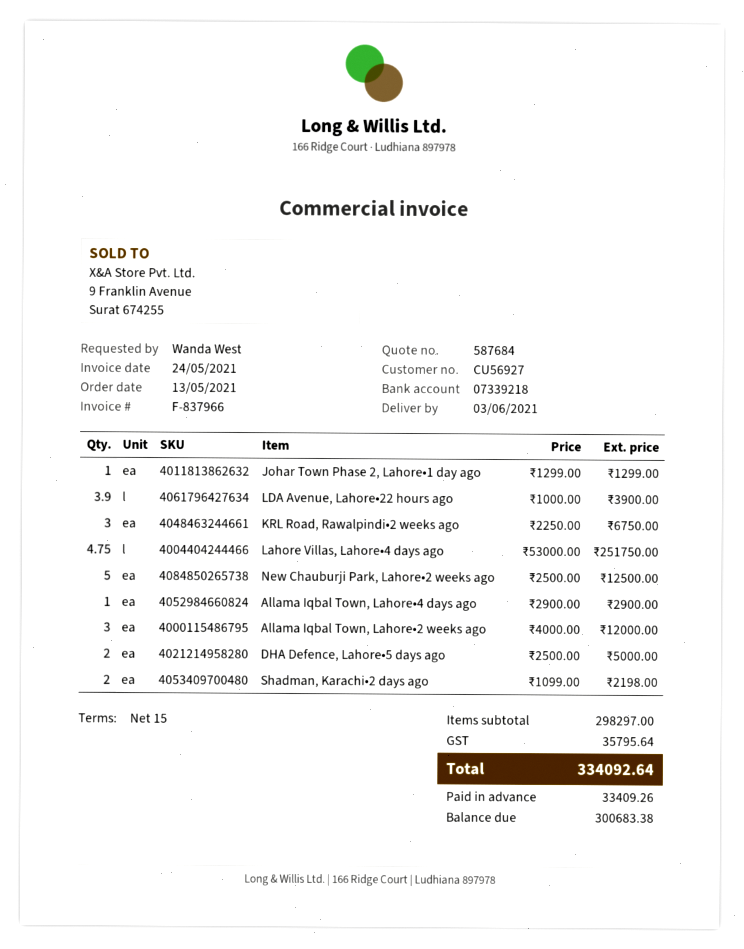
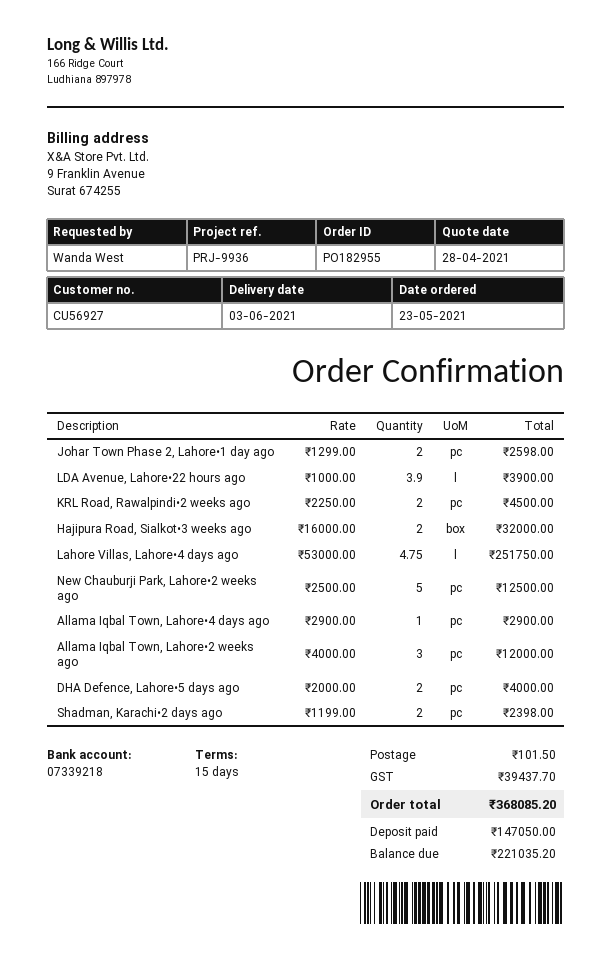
order date: 2021-05-13 -> 2021-05-23
Johar Town Phase 2, Lahore•1 day ago: 1 x 1299.00 = 1299.00 -> 2 x 1299.00 = 2598.00
KRL Road, Rawalpindi•2 weeks ago: 3 x 2250.00 = 6750.00 -> 2 x 2250.00 = 4500.00
DHA Defence, Lahore•5 days ago: 2 x 2500.00 = 5000.00 -> 2 x 2000.00 = 4000.00
Shadman, Karachi•2 days ago: 2 x 1099.00 = 2198.00 -> 2 x 1199.00 = 2398.00
Hajipura Road, Sialkot•3 weeks ago: none -> 2 x 16000.00 = 32000.00
shipping: none -> 101.50
tax: 35795.64 -> 39437.70
total: 334092.64 -> 368085.20
deposit: 33409.26 -> 147050.00
balance: 300683.38 -> 221035.20

